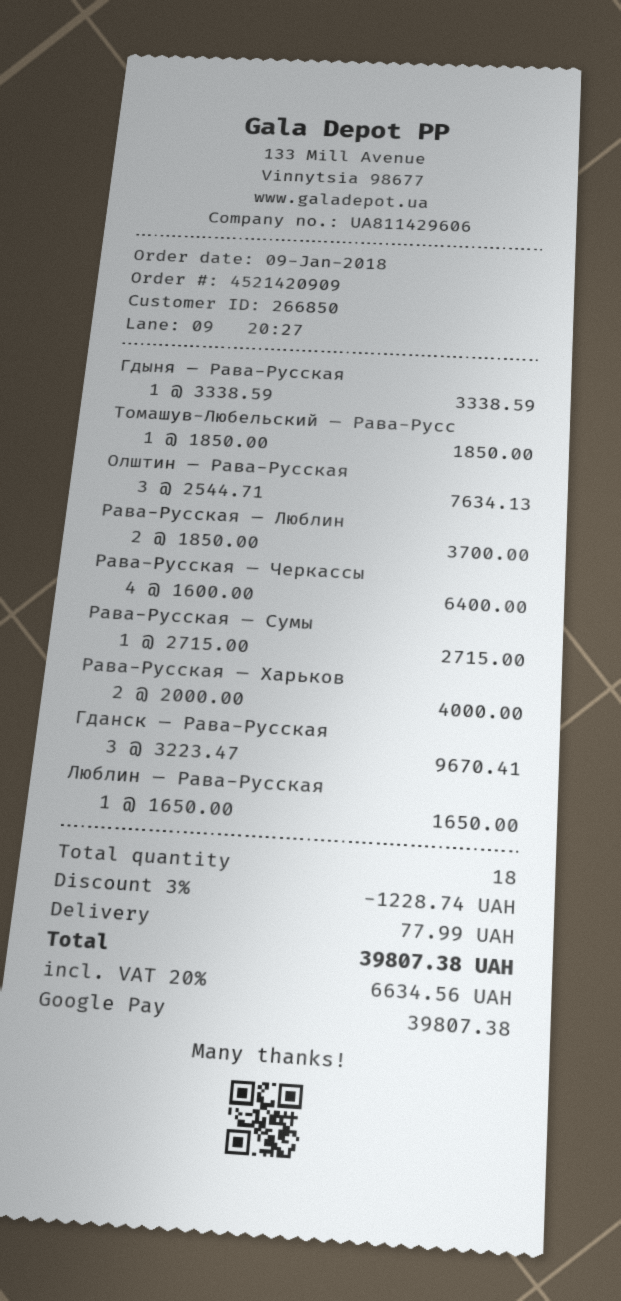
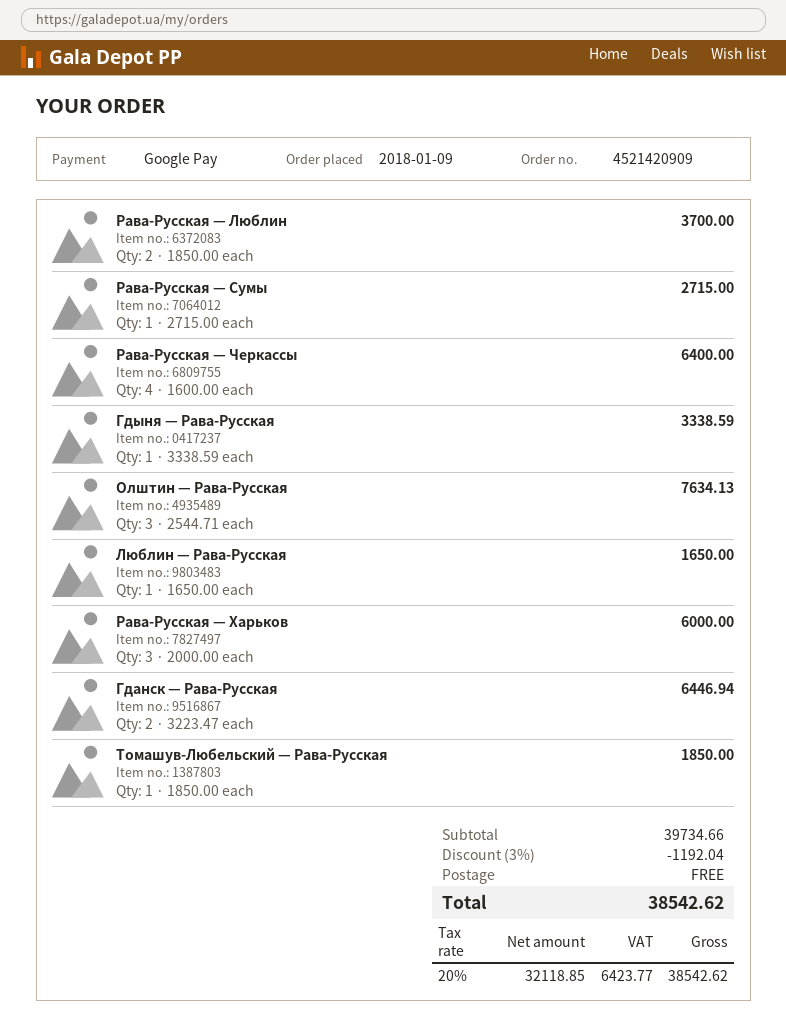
Рава-Русская — Харьков: 2 x 2000.00 = 4000.00 -> 3 x 2000.00 = 6000.00
Гданск — Рава-Русская: 3 x 3223.47 = 9670.41 -> 2 x 3223.47 = 6446.94
discount: 3% = 1228.74 -> 3% = 1192.04
shipping: 77.99 -> 0.00
tax: 20% = 6634.56 -> 20% = 6423.77
total: 39807.38 -> 38542.62

